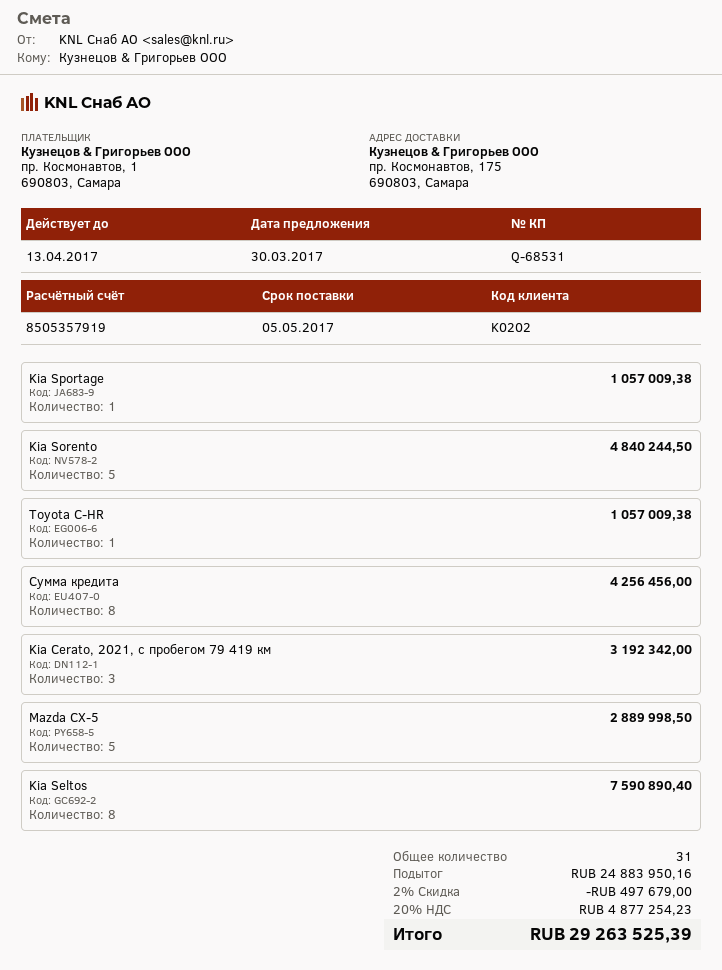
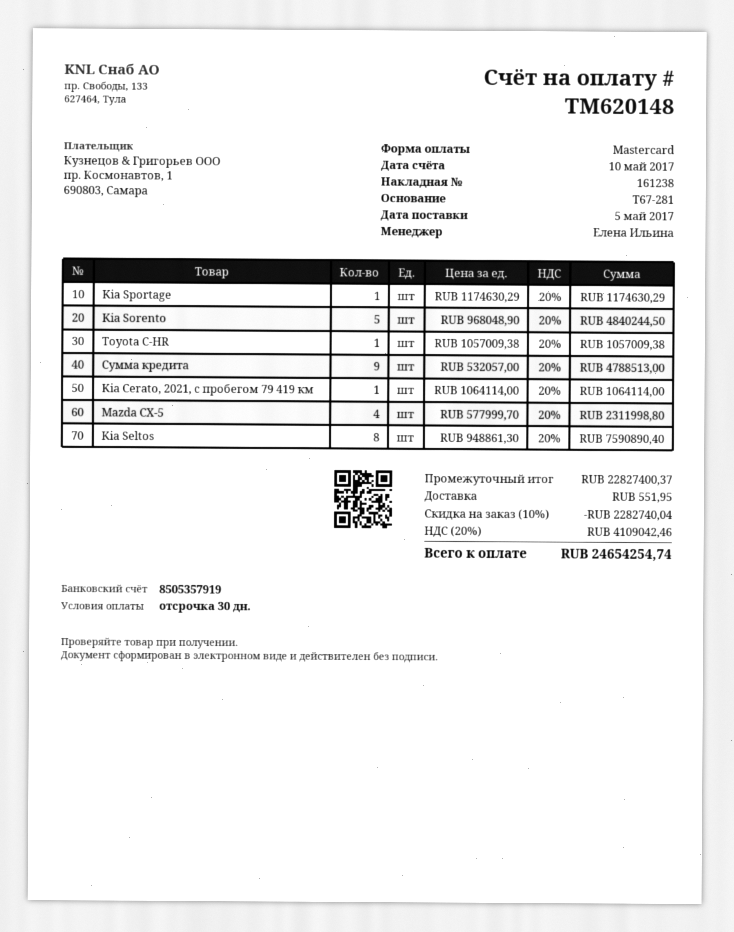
Kia Sportage: 1 for 1057009.38 -> 1 for 1174630.29
Сумма кредита: 8 for 4256456.00 -> 9 for 4788513.00
Kia Cerato, 2021, с пробегом 79 419 км: 3 for 3192342.00 -> 1 for 1064114.00
Mazda CX-5: 5 for 2889998.50 -> 4 for 2311998.80
subtotal: 24883950.16 -> 22827400.37
discount: 2% = 497679.00 -> 10% = 2282740.04
shipping: none -> 551.95
tax: 20% = 4877254.23 -> 20% = 4109042.46
total: 29263525.39 -> 24654254.74

